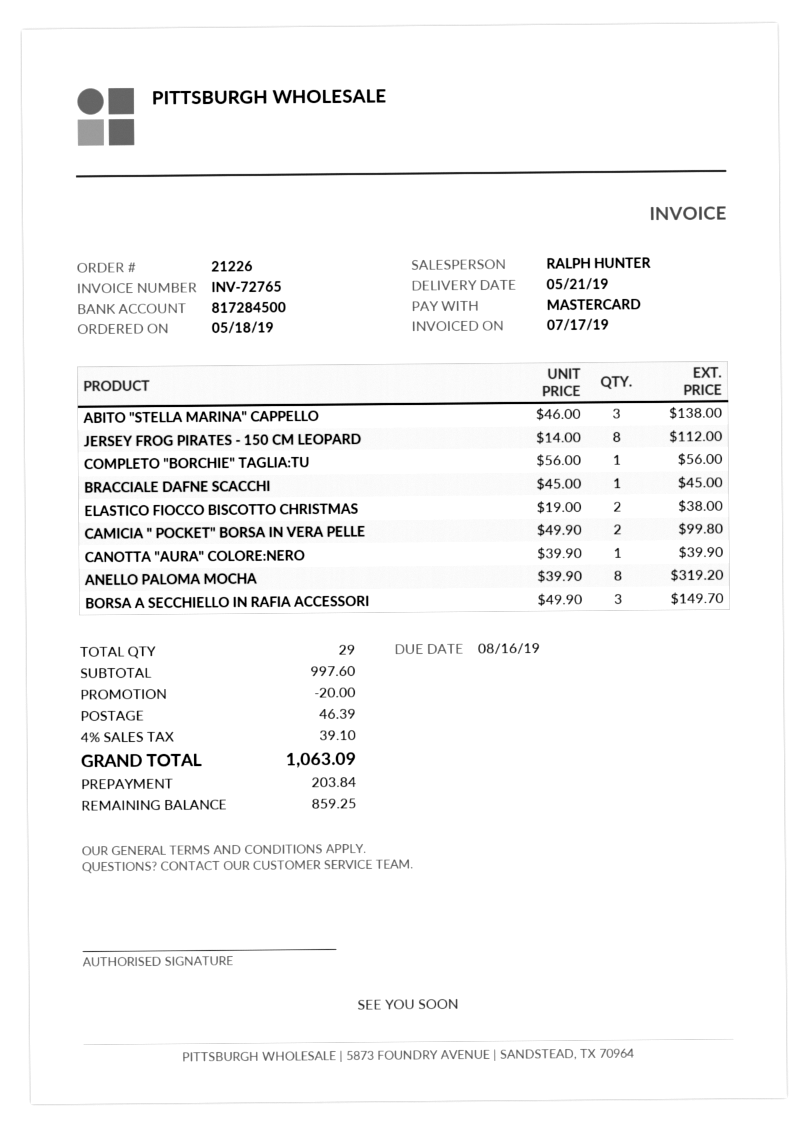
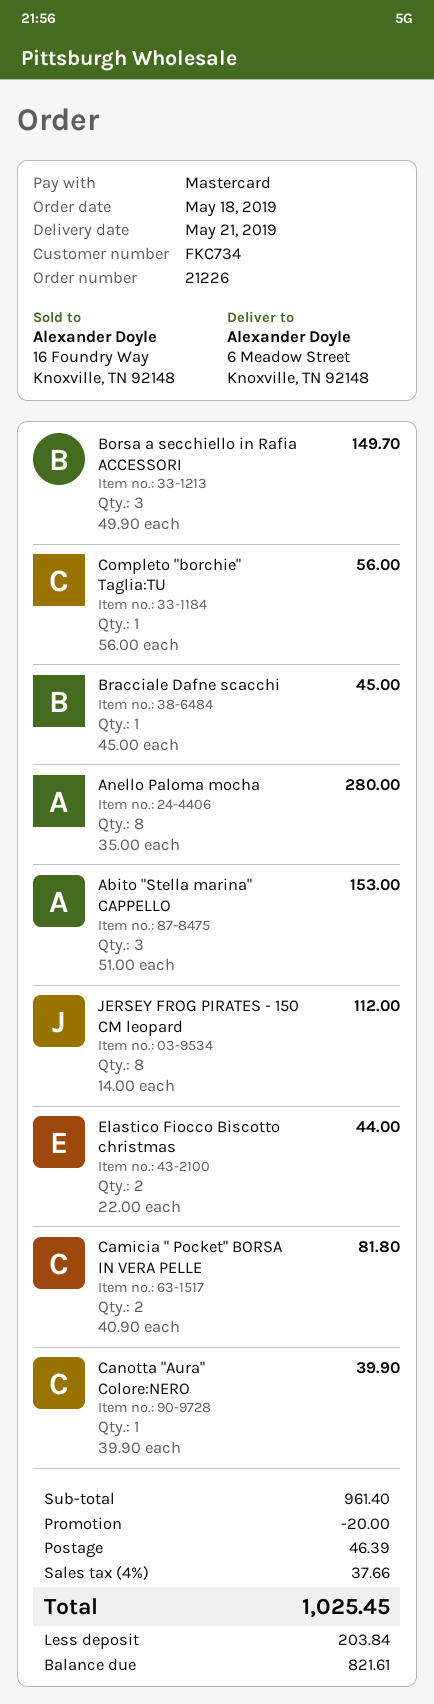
ABITO "STELLA MARINA" CAPPELLO: 3 x 46.00 = 138.00 -> 3 x 51.00 = 153.00
ELASTICO FIOCCO BISCOTTO CHRISTMAS: 2 x 19.00 = 38.00 -> 2 x 22.00 = 44.00
CAMICIA " POCKET" BORSA IN VERA PELLE: 2 x 49.90 = 99.80 -> 2 x 40.90 = 81.80
ANELLO PALOMA MOCHA: 8 x 39.90 = 319.20 -> 8 x 35.00 = 280.00
subtotal: 997.60 -> 961.40
tax: 4% = 39.10 -> 4% = 37.66
total: 1063.09 -> 1025.45
balance: 859.25 -> 821.61

